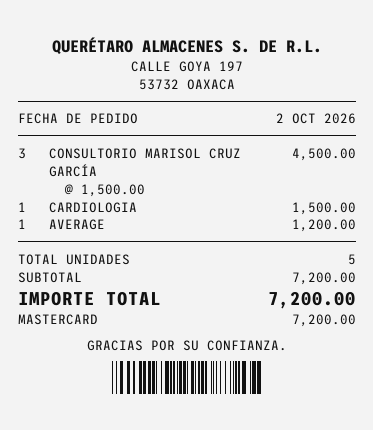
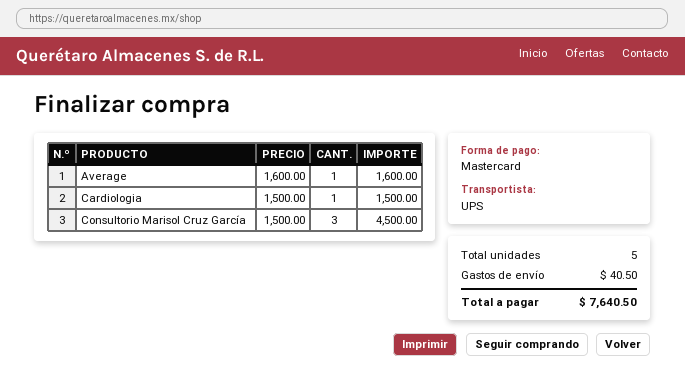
AVERAGE: 1 x 1200.00 = 1200.00 -> 1 x 1600.00 = 1600.00
shipping: none -> 40.50
total: 7200.00 -> 7640.50

